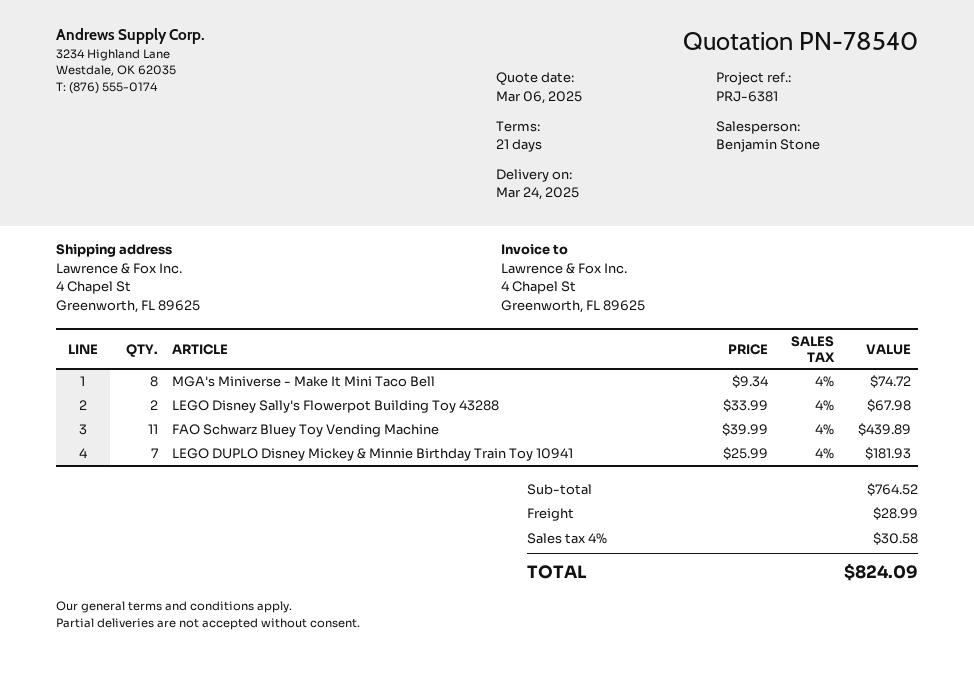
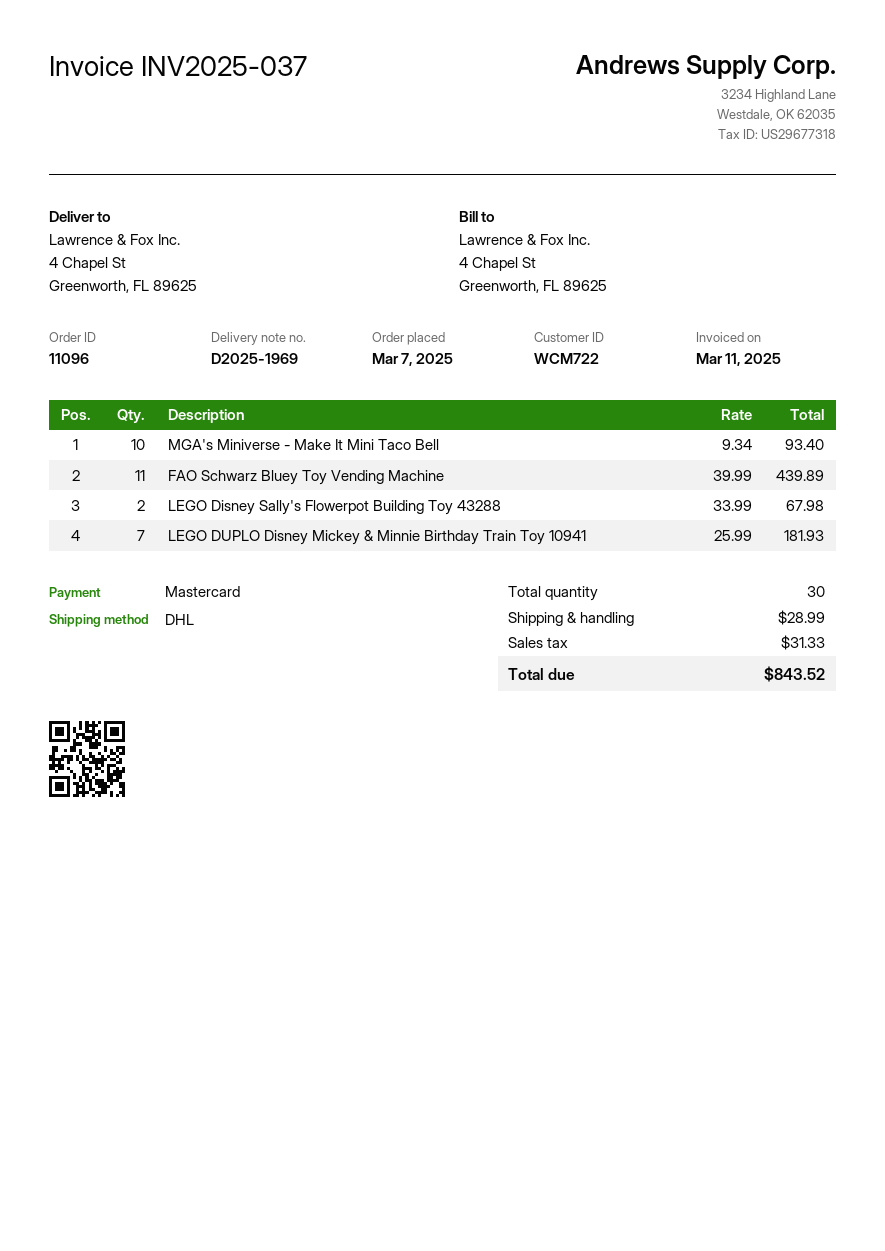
MGA's Miniverse - Make It Mini Taco Bell: 8 x 9.34 = 74.72 -> 10 x 9.34 = 93.40
tax: 30.58 -> 31.33
total: 824.09 -> 843.52

